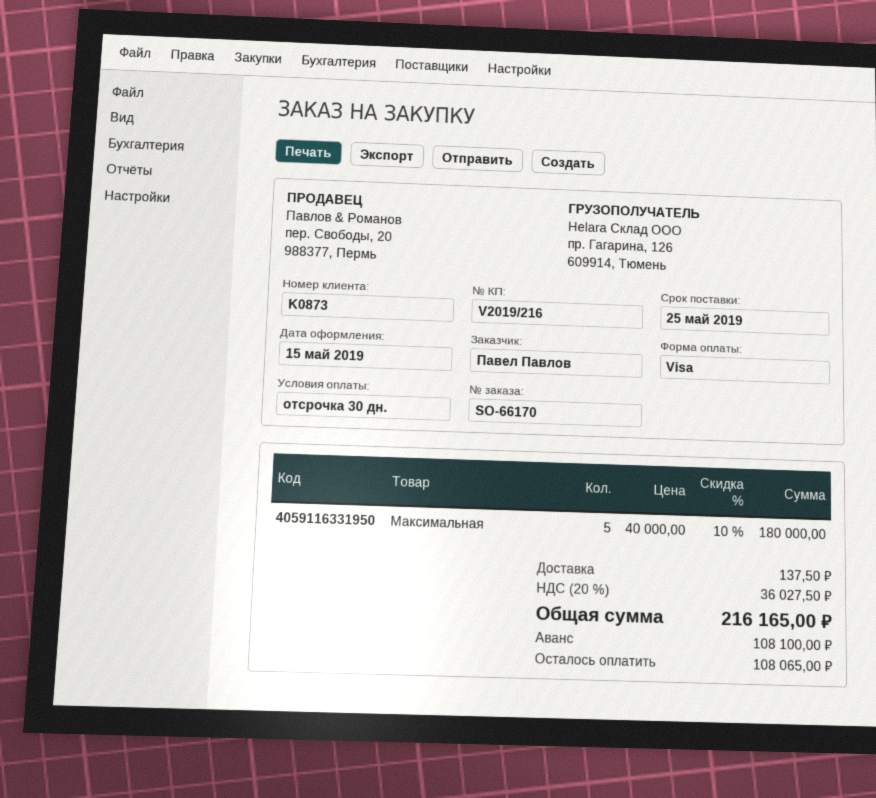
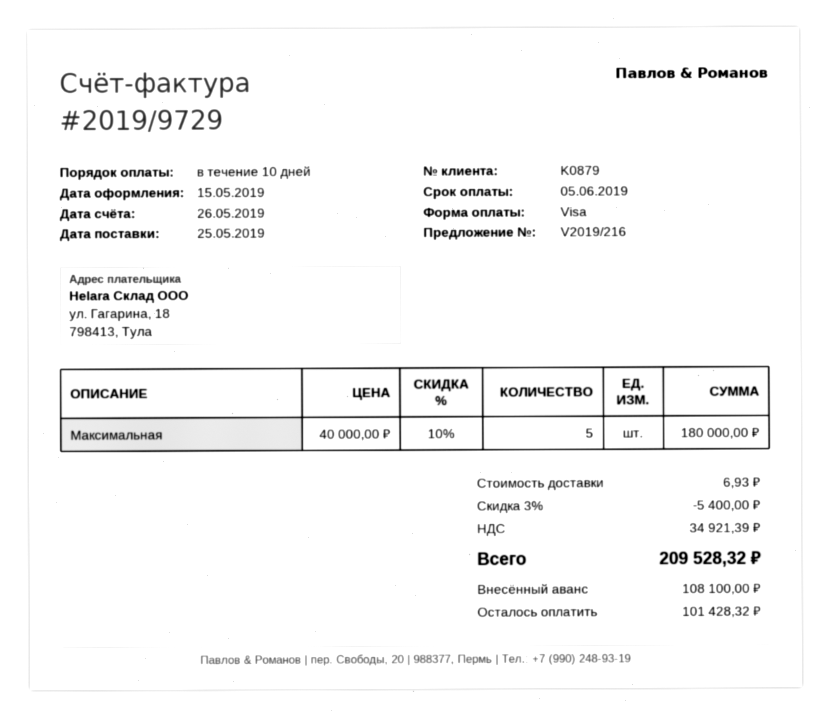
payment terms: 30 days -> 10 days
customer number: K0873 -> K0879
discount: none -> 3% = 5400.00
shipping: 137.50 -> 6.93
tax: 36027.50 -> 34921.39
total: 216165.00 -> 209528.32
balance: 108065.00 -> 101428.32

